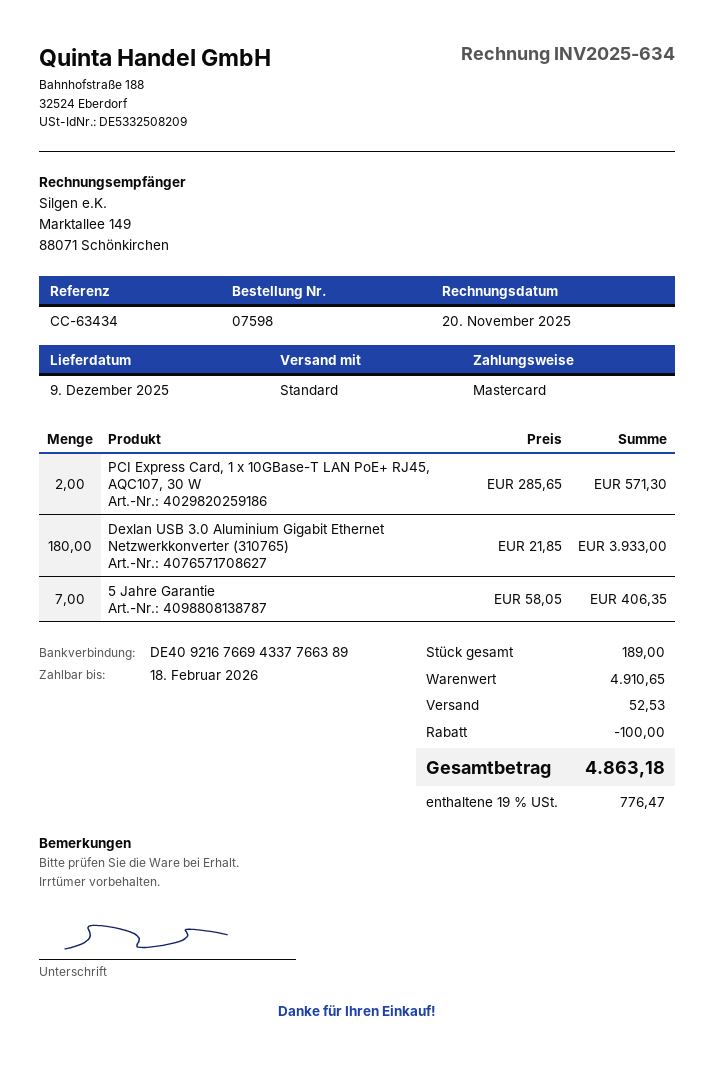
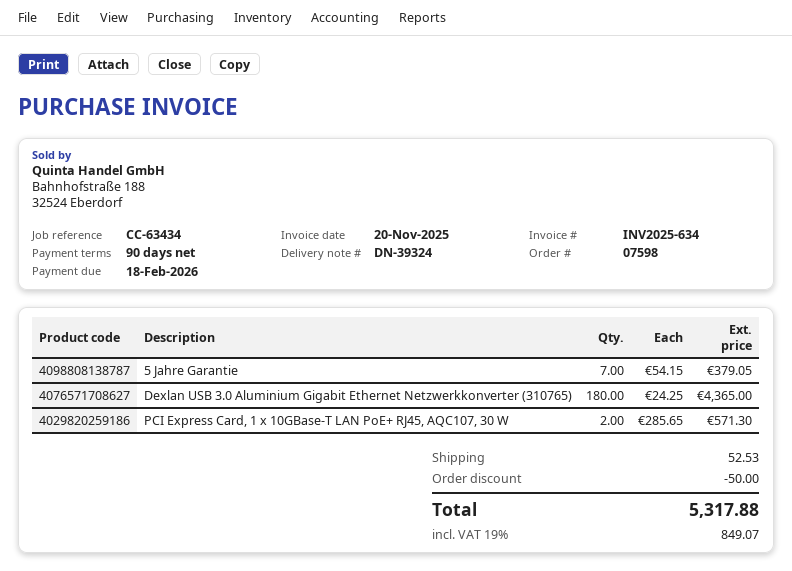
Dexlan USB 3.0 Aluminium Gigabit Ethernet Netzwerkkonverter (310765): 180 x 21.85 = 3933.00 -> 180 x 24.25 = 4365.00
5 Jahre Garantie: 7 x 58.05 = 406.35 -> 7 x 54.15 = 379.05
discount: 100.00 -> 50.00
tax: 19% = 776.47 -> 19% = 849.07
total: 4863.18 -> 5317.88

